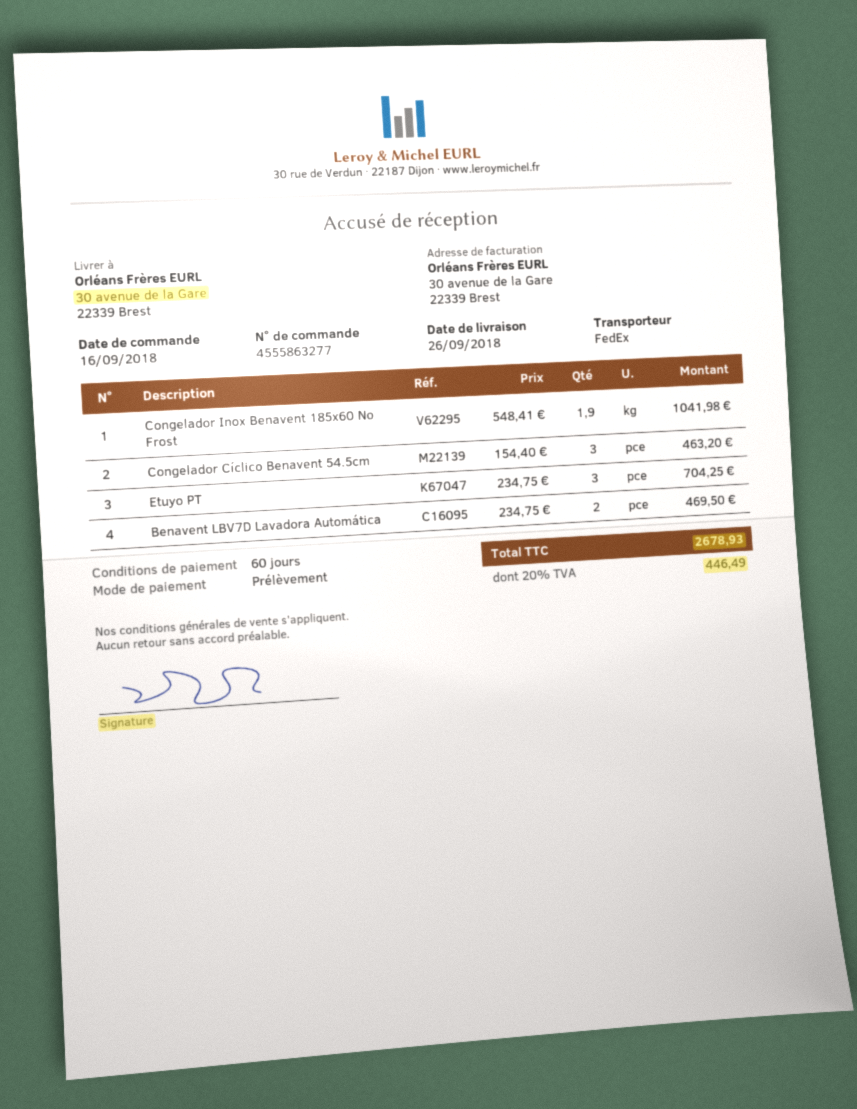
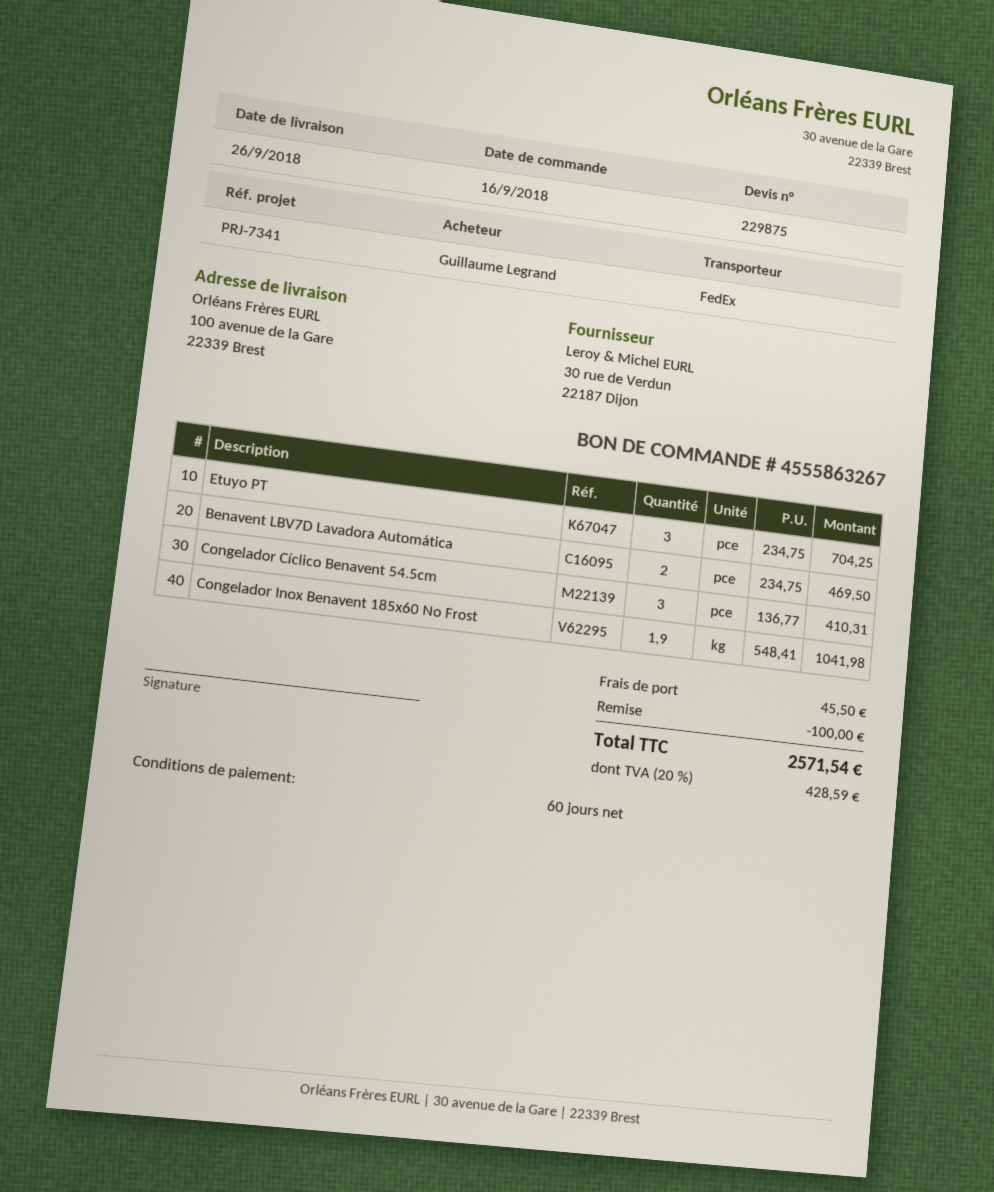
order number: 4555863277 -> 4555863267
ship to: 30 avenue de la Gare, 22339 Brest -> 100 avenue de la Gare, 22339 Brest
Congelador Cíclico Benavent 54.5cm: 3 x 154.40 = 463.20 -> 3 x 136.77 = 410.31
discount: none -> 100.00
shipping: none -> 45.50
tax: 20% = 446.49 -> 20% = 428.59
total: 2678.93 -> 2571.54

